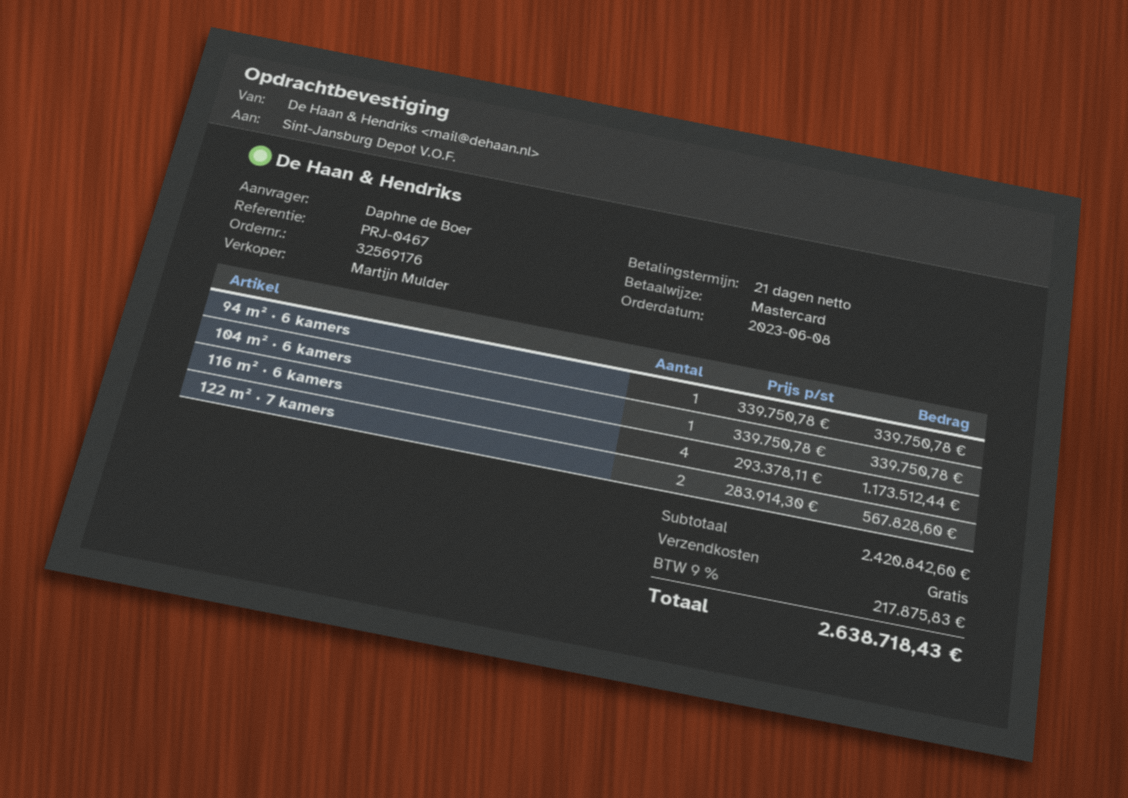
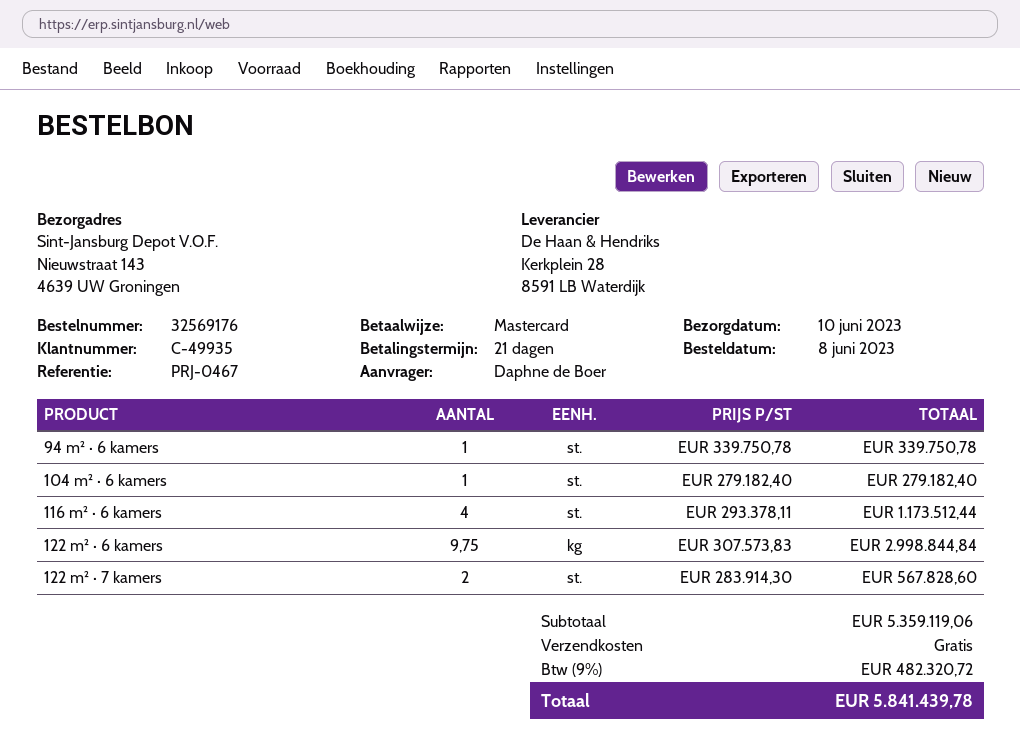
104 m² · 6 kamers: 1 x 339750.78 = 339750.78 -> 1 x 279182.40 = 279182.40
122 m² · 6 kamers: none -> 9.75 x 307573.83 = 2998844.84
subtotal: 2420842.60 -> 5359119.06
tax: 9% = 217875.83 -> 9% = 482320.72
total: 2638718.43 -> 5841439.78

